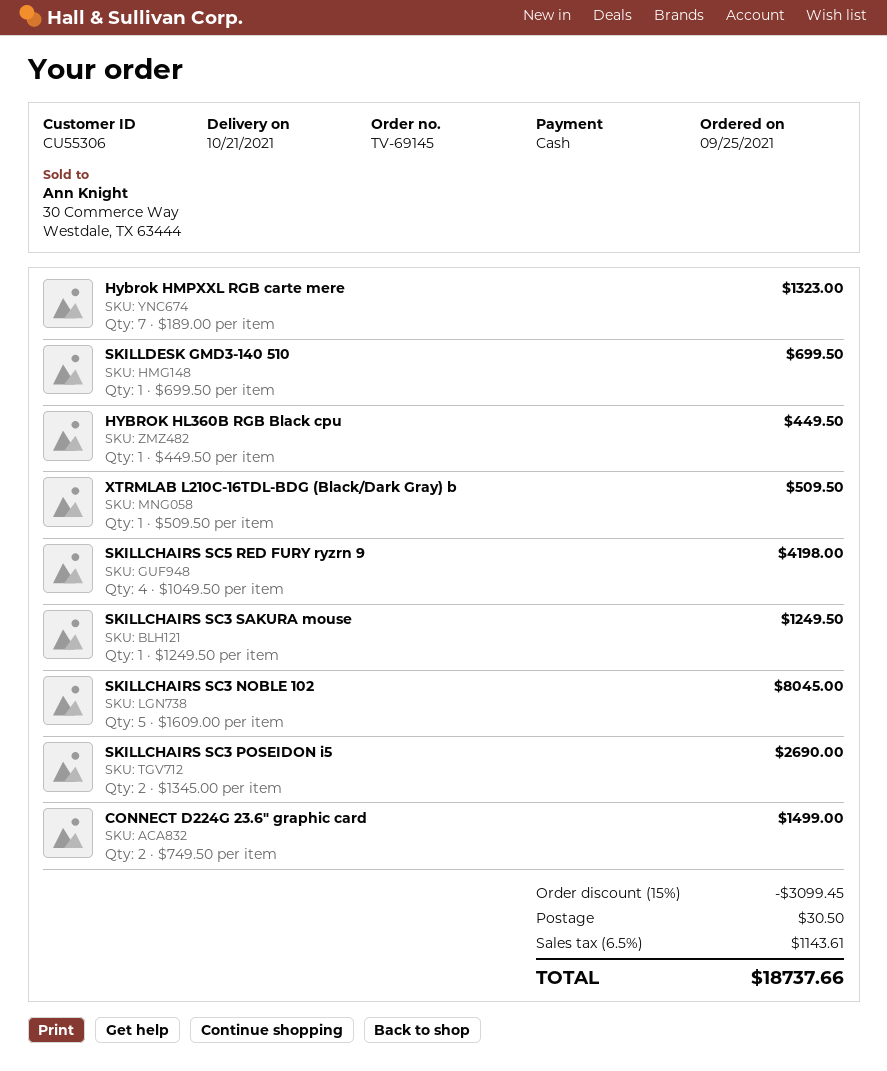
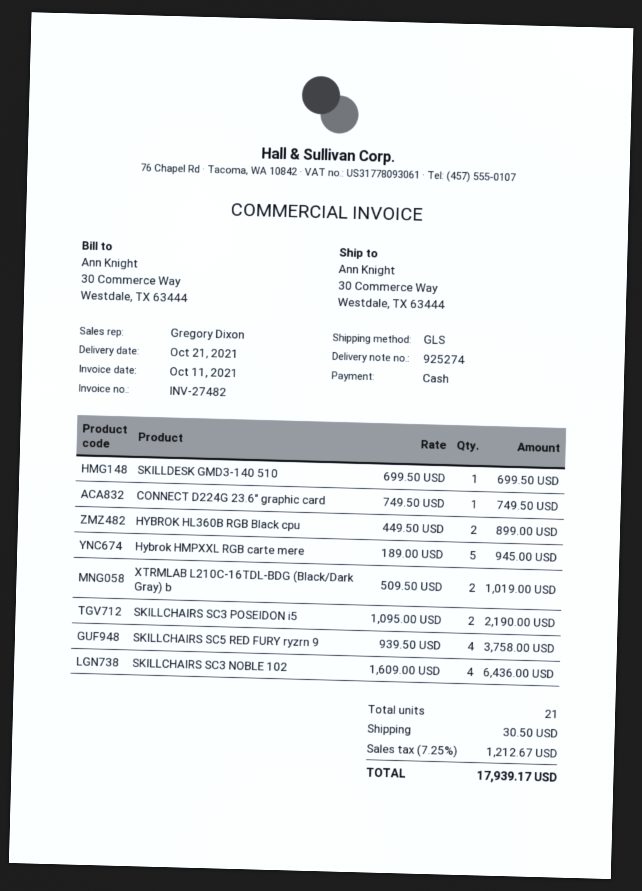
Hybrok HMPXXL RGB carte mere: 7 x 189.00 = 1323.00 -> 5 x 189.00 = 945.00
HYBROK HL360B RGB Black cpu: 1 x 449.50 = 449.50 -> 2 x 449.50 = 899.00
XTRMLAB L210C-16TDL-BDG (Black/Dark Gray) b: 1 x 509.50 = 509.50 -> 2 x 509.50 = 1019.00
SKILLCHAIRS SC5 RED FURY ryzrn 9: 4 x 1049.50 = 4198.00 -> 4 x 939.50 = 3758.00
SKILLCHAIRS SC3 SAKURA mouse: 1 x 1249.50 = 1249.50 -> none
SKILLCHAIRS SC3 NOBLE 102: 5 x 1609.00 = 8045.00 -> 4 x 1609.00 = 6436.00
SKILLCHAIRS SC3 POSEIDON i5: 2 x 1345.00 = 2690.00 -> 2 x 1095.00 = 2190.00
CONNECT D224G 23.6″ graphic card: 2 x 749.50 = 1499.00 -> 1 x 749.50 = 749.50
discount: 15% = 3099.45 -> none
tax: 6.5% = 1143.61 -> 7.25% = 1212.67
total: 18737.66 -> 17939.17

